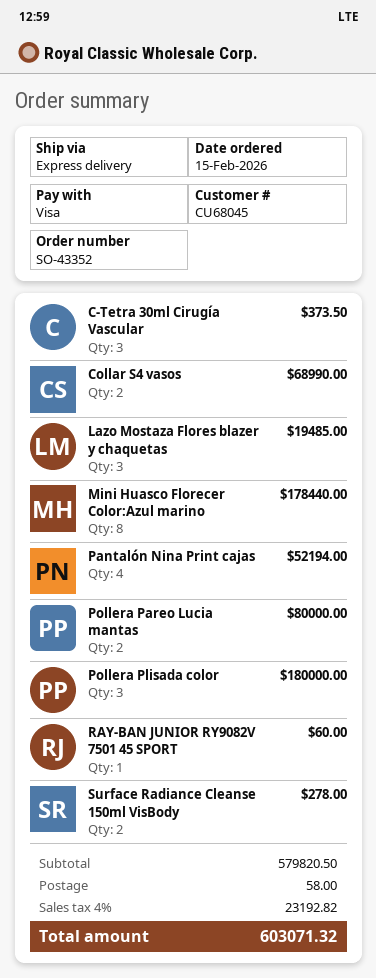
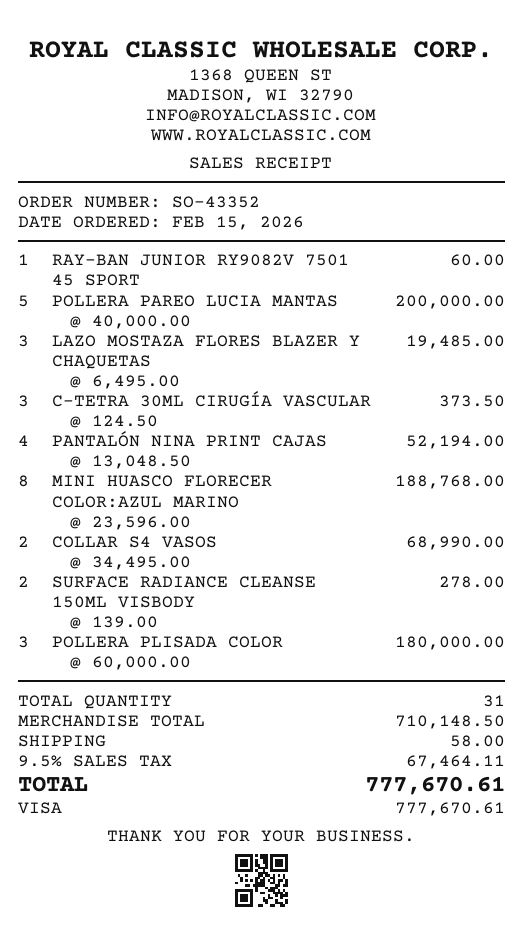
Mini Huasco Florecer Color:Azul marino: 8 for 178440.00 -> 8 for 188768.00
Pollera Pareo Lucia mantas: 2 for 80000.00 -> 5 for 200000.00
subtotal: 579820.50 -> 710148.50
tax: 4% = 23192.82 -> 9.5% = 67464.11
total: 603071.32 -> 777670.61

